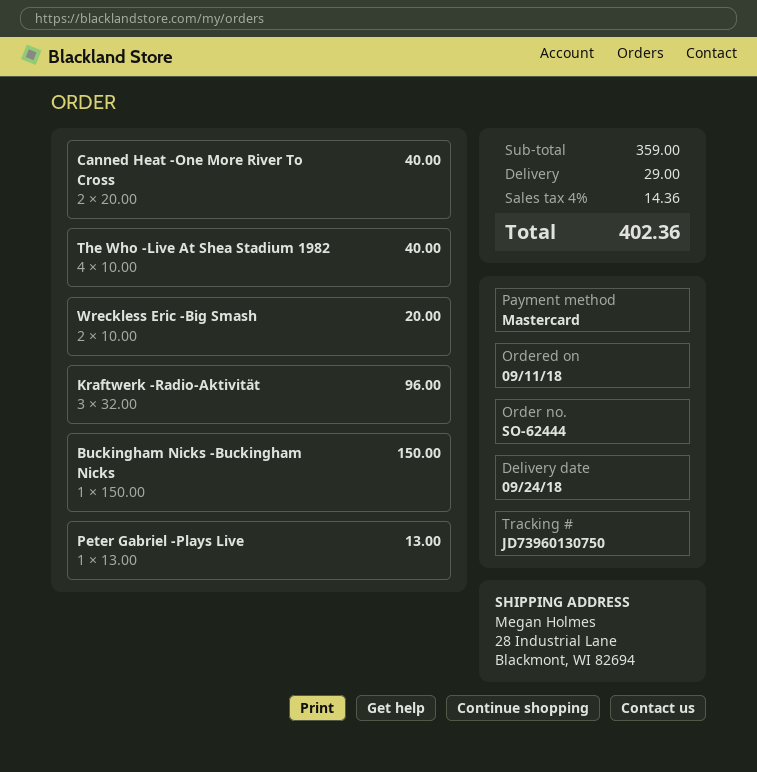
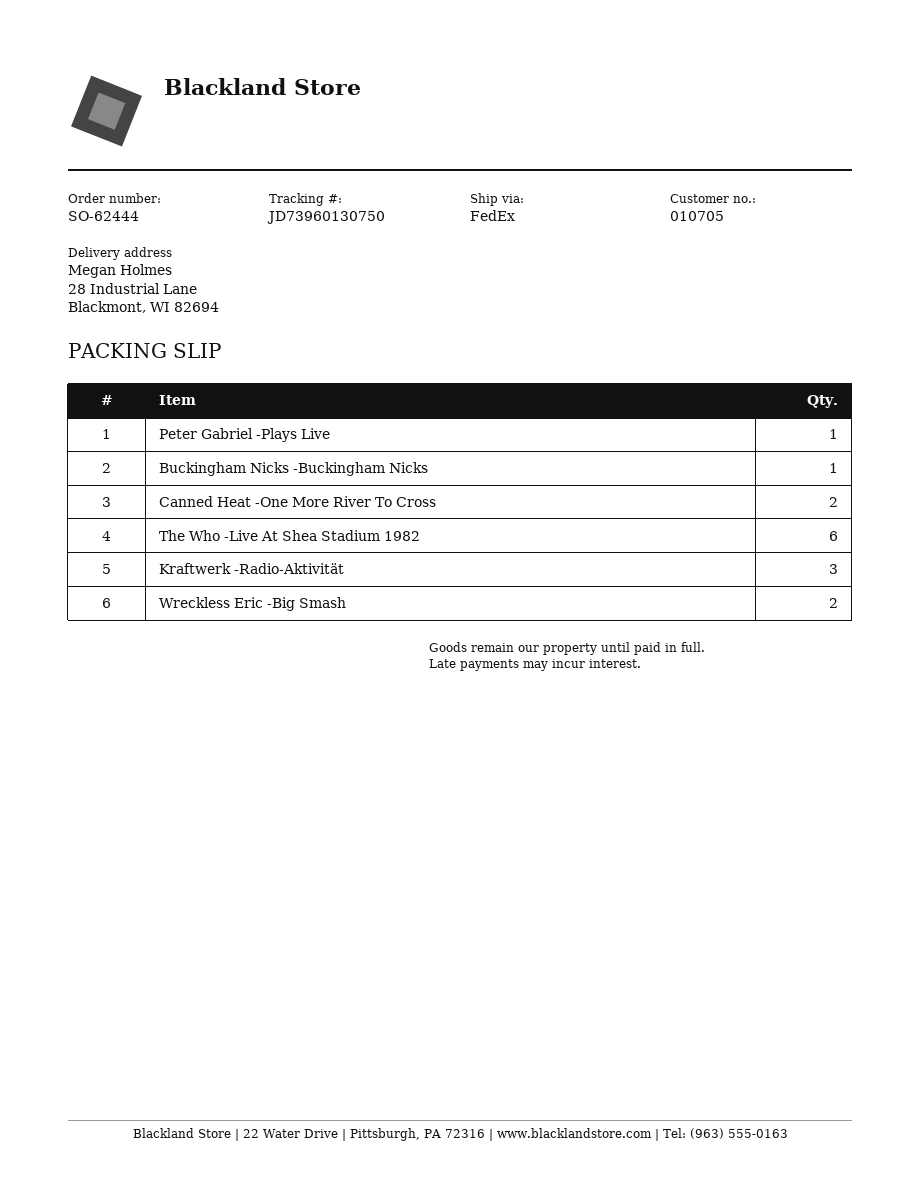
The Who -Live At Shea Stadium 1982: 4 -> 6

